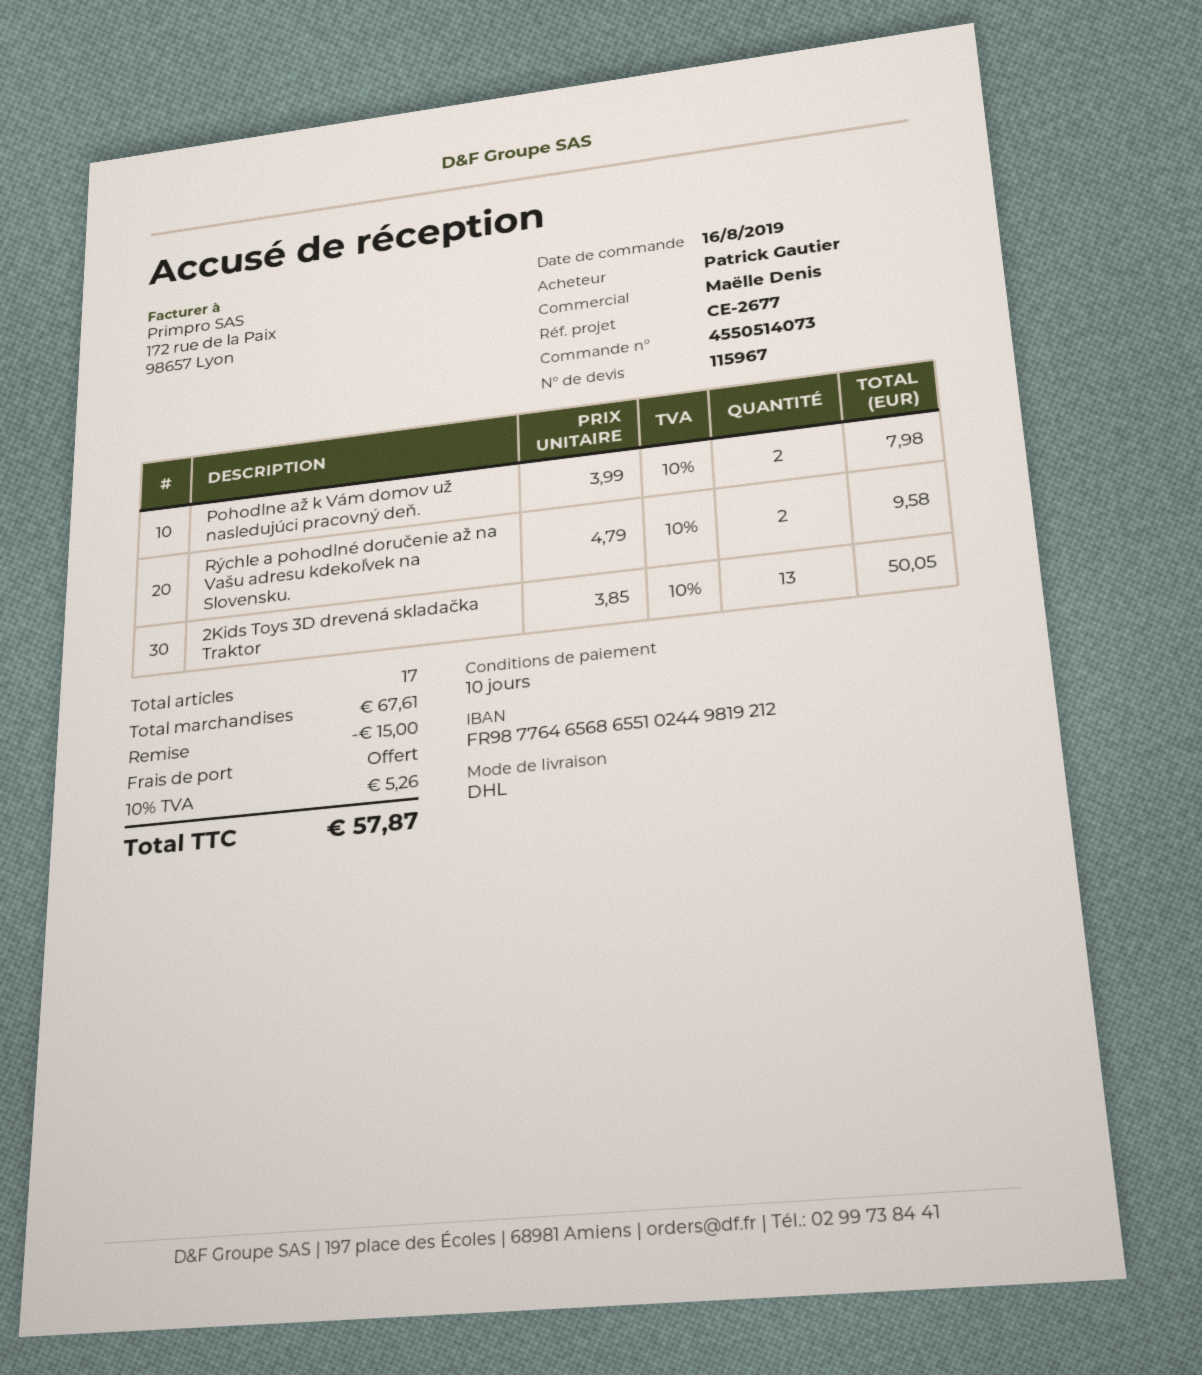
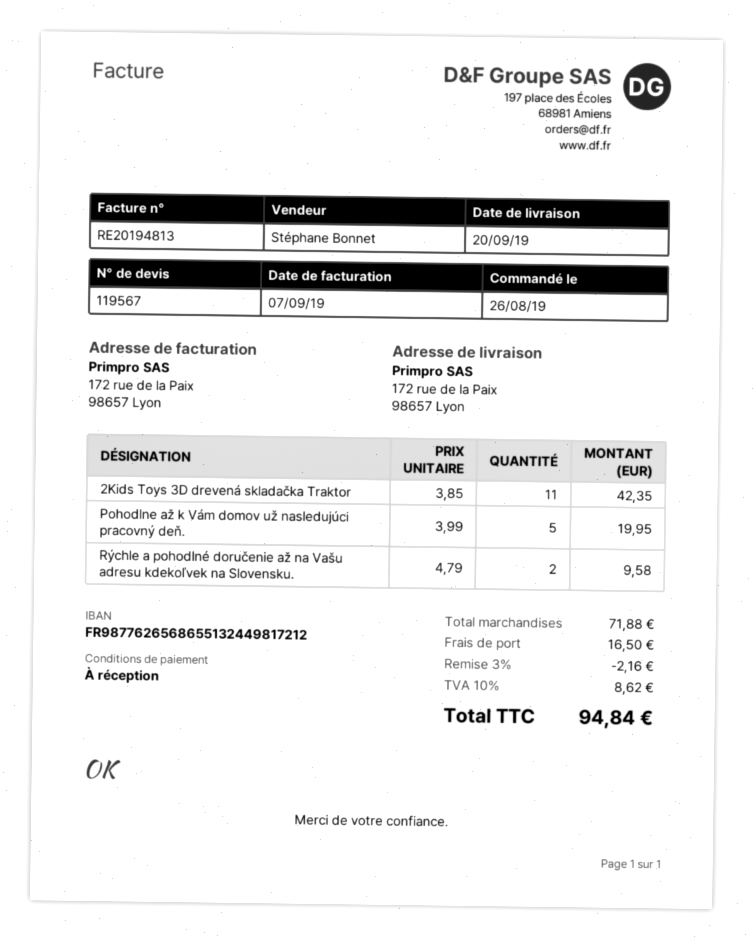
quote number: 115967 -> 119567
order date: 2019-08-16 -> 2019-08-26
payment terms: 10 days -> on receipt
sales rep: Maëlle Denis -> Stéphane Bonnet
bank account: FR9877646568655102449819212 -> FR9877626568655132449817212
Pohodlne až k Vám domov už nasledujúci pracovný deň.: 2 x 3.99 = 7.98 -> 5 x 3.99 = 19.95
2Kids Toys 3D drevená skladačka Traktor: 13 x 3.85 = 50.05 -> 11 x 3.85 = 42.35
subtotal: 67.61 -> 71.88
discount: 15.00 -> 2.16
shipping: 0.00 -> 16.50
tax: 10% = 5.26 -> 10% = 8.62
total: 57.87 -> 94.84

